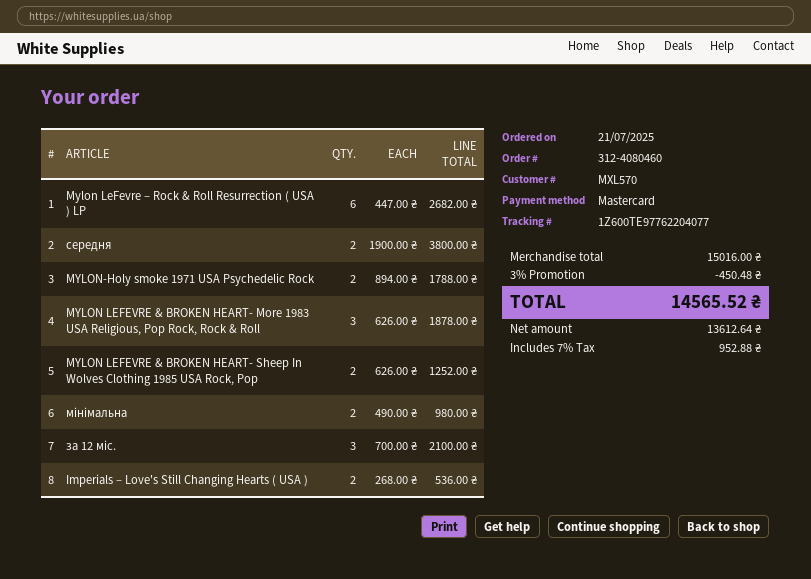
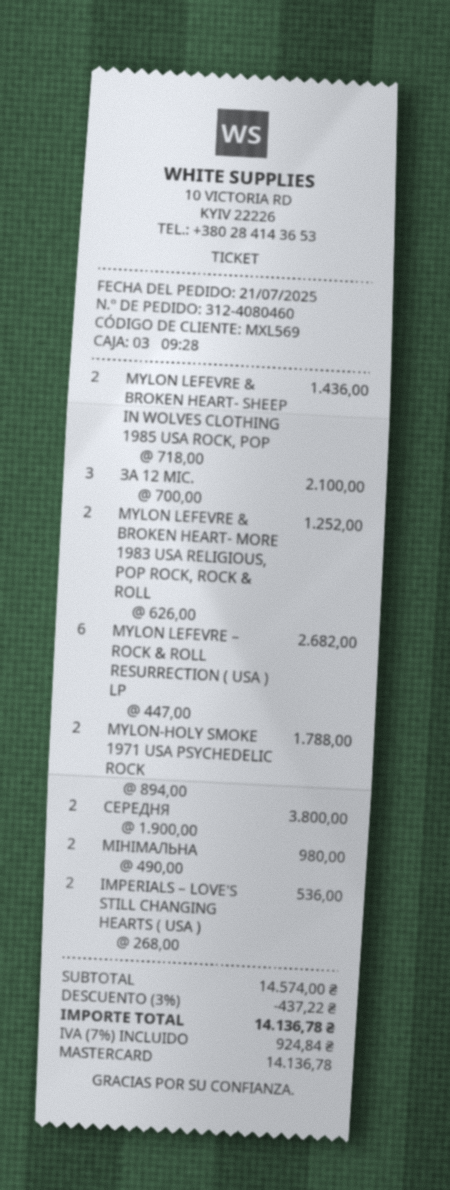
customer number: MXL570 -> MXL569
MYLON LEFEVRE & BROKEN HEART- More 1983 USA Religious, Pop Rock, Rock & Roll: 3 x 626.00 = 1878.00 -> 2 x 626.00 = 1252.00
MYLON LEFEVRE & BROKEN HEART- Sheep In Wolves Clothing 1985 USA Rock, Pop: 2 x 626.00 = 1252.00 -> 2 x 718.00 = 1436.00
subtotal: 15016.00 -> 14574.00
discount: 3% = 450.48 -> 3% = 437.22
tax: 7% = 952.88 -> 7% = 924.84
total: 14565.52 -> 14136.78

